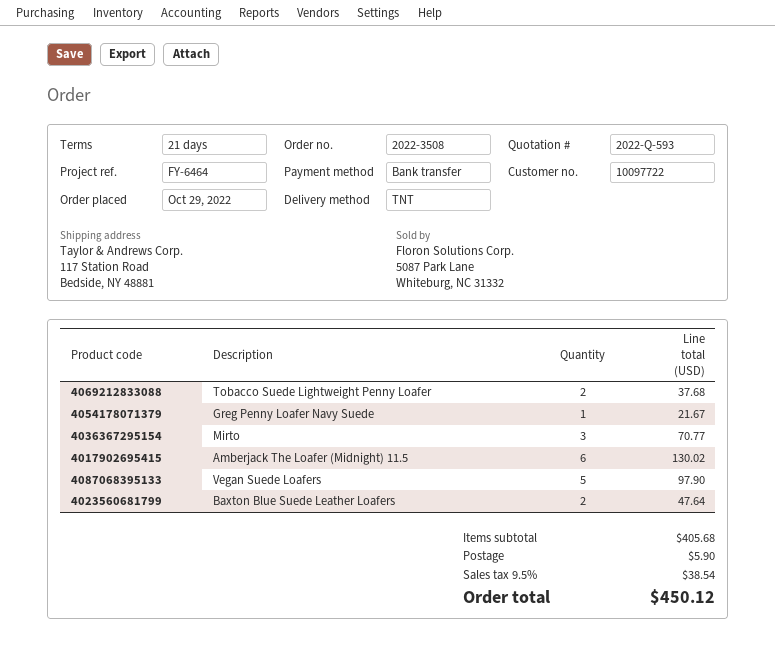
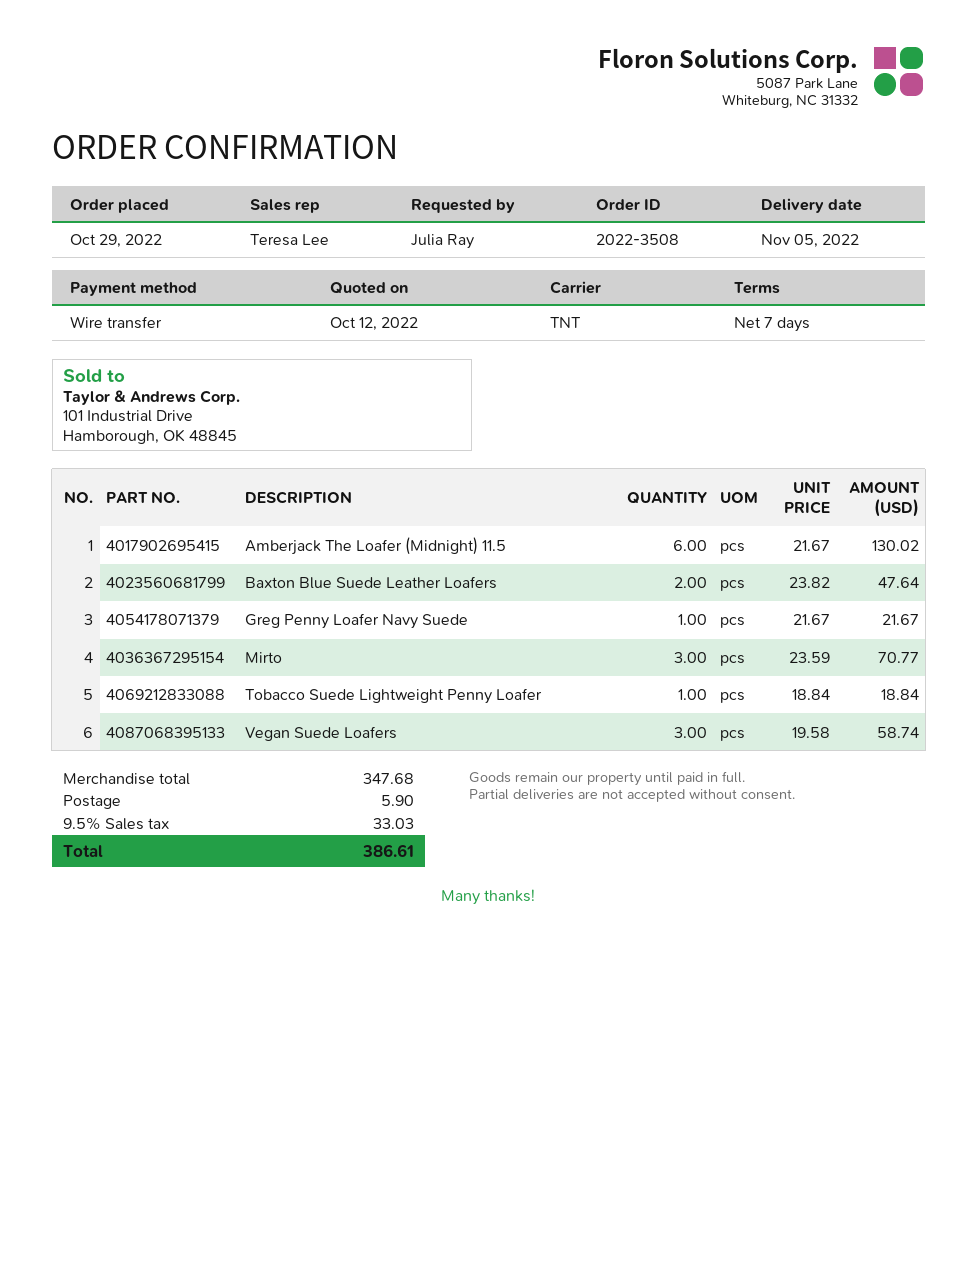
payment terms: 21 days -> 7 days
Tobacco Suede Lightweight Penny Loafer: 2 for 37.68 -> 1 for 18.84
Vegan Suede Loafers: 5 for 97.90 -> 3 for 58.74
subtotal: 405.68 -> 347.68
tax: 9.5% = 38.54 -> 9.5% = 33.03
total: 450.12 -> 386.61

